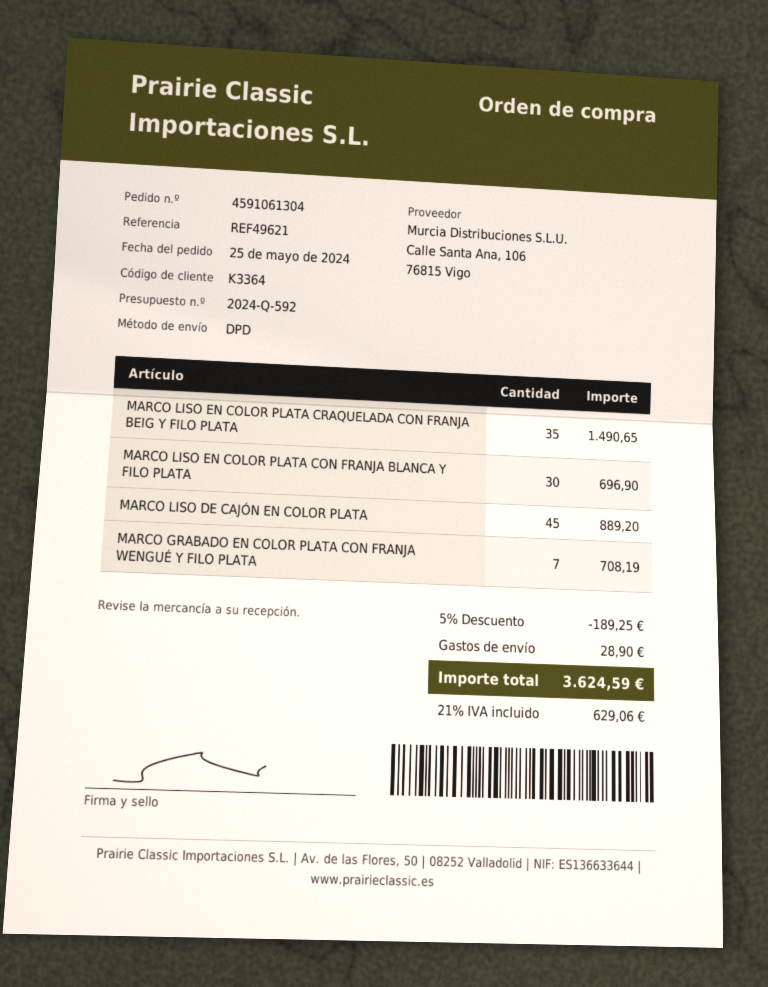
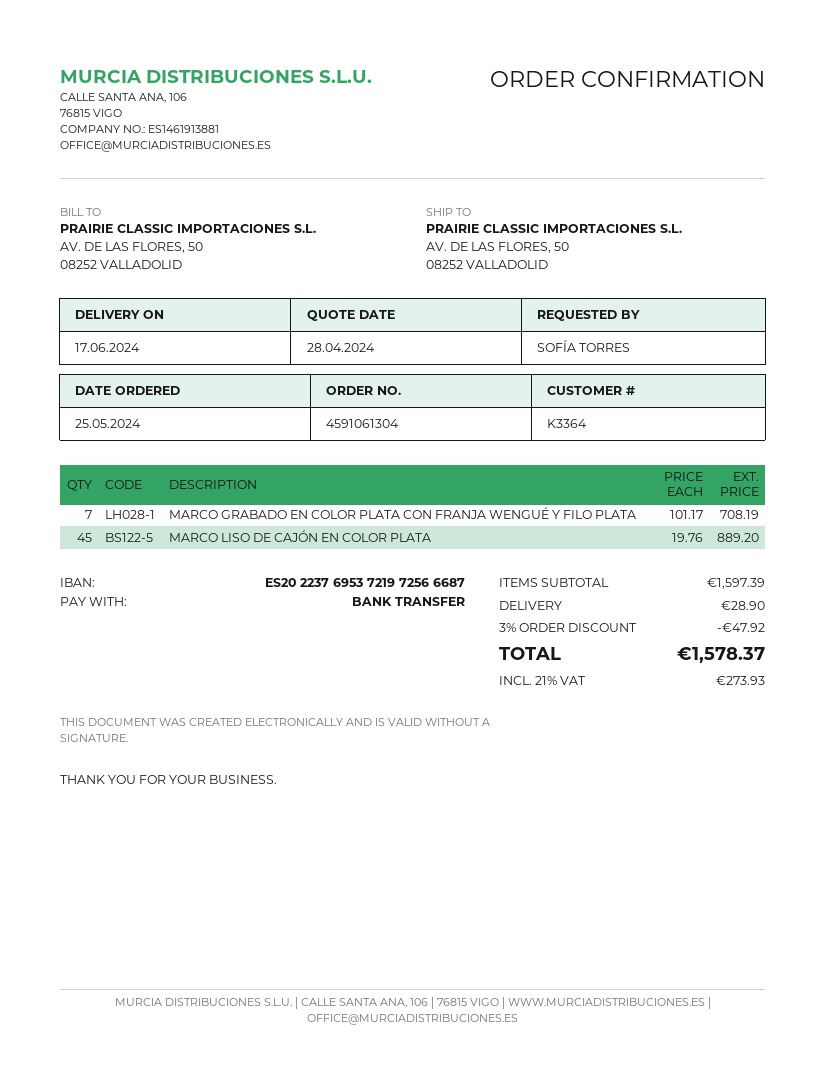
MARCO LISO EN COLOR PLATA CRAQUELADA CON FRANJA BEIG Y FILO PLATA: 35 for 1490.65 -> none
MARCO LISO EN COLOR PLATA CON FRANJA BLANCA Y FILO PLATA: 30 for 696.90 -> none
discount: 5% = 189.25 -> 3% = 47.92
tax: 21% = 629.06 -> 21% = 273.93
total: 3624.59 -> 1578.37

